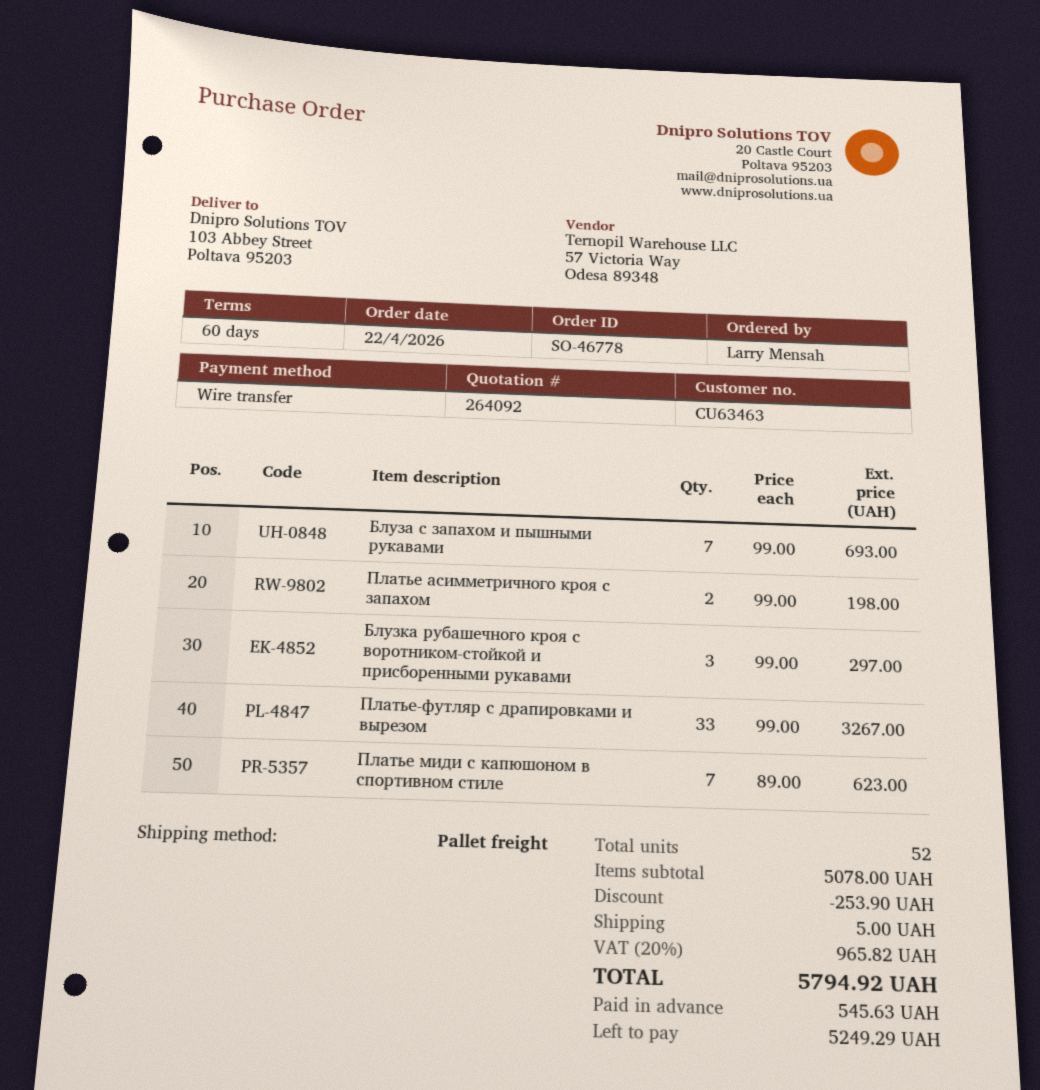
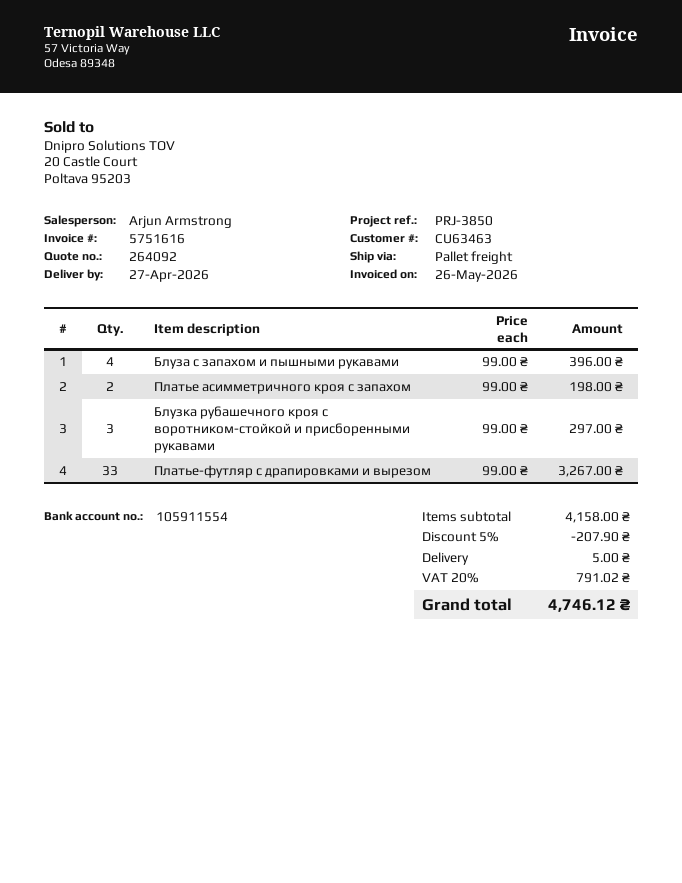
Блуза с запахом и пышными рукавами: 7 x 99.00 = 693.00 -> 4 x 99.00 = 396.00
Платье миди с капюшоном в спортивном стиле: 7 x 89.00 = 623.00 -> none
subtotal: 5078.00 -> 4158.00
discount: 253.90 -> 207.90
tax: 20% = 965.82 -> 20% = 791.02
total: 5794.92 -> 4746.12

